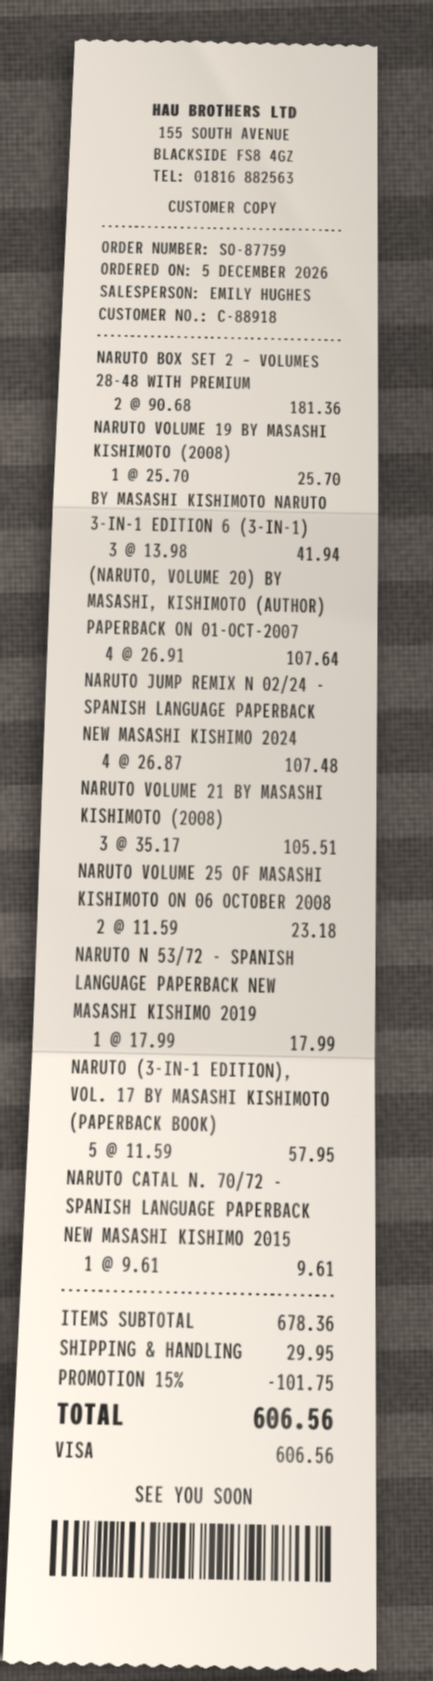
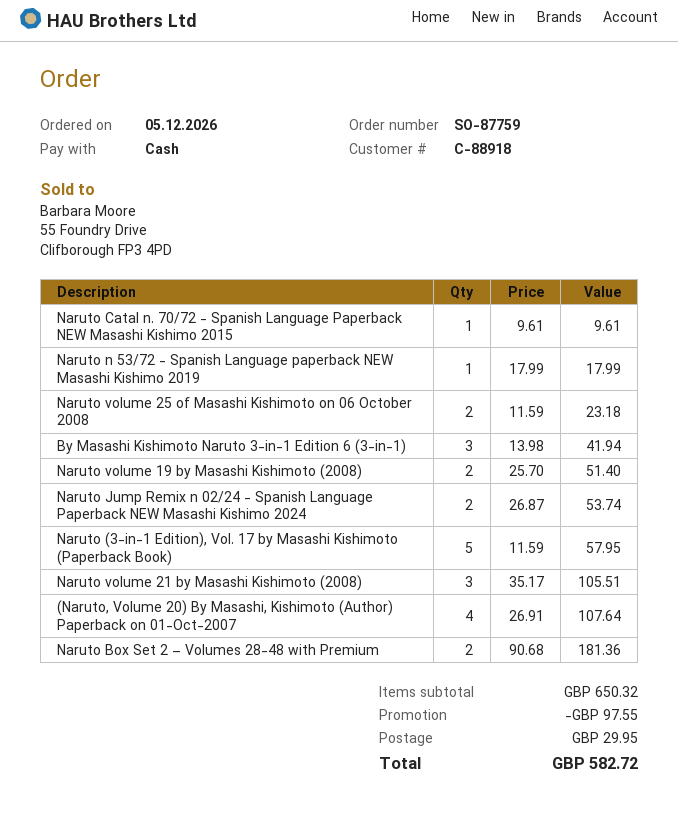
payment method: Visa -> cash
NARUTO VOLUME 19 BY MASASHI KISHIMOTO (2008): 1 x 25.70 = 25.70 -> 2 x 25.70 = 51.40
NARUTO JUMP REMIX N 02/24 - SPANISH LANGUAGE PAPERBACK NEW MASASHI KISHIMO 2024: 4 x 26.87 = 107.48 -> 2 x 26.87 = 53.74
subtotal: 678.36 -> 650.32
discount: 101.75 -> 97.55
total: 606.56 -> 582.72

